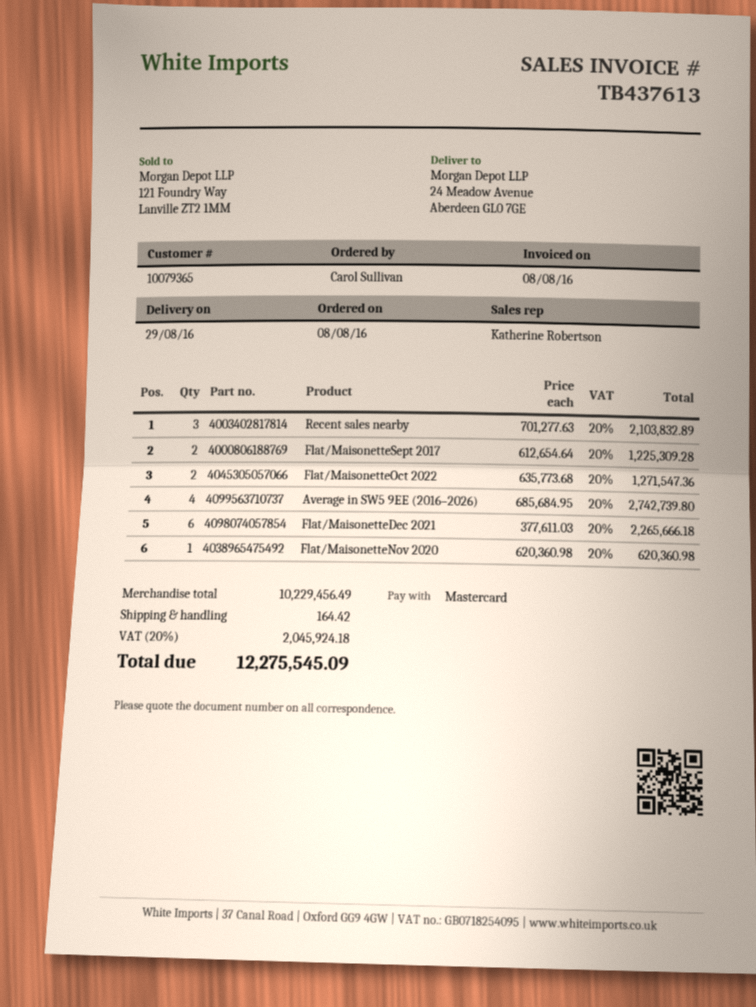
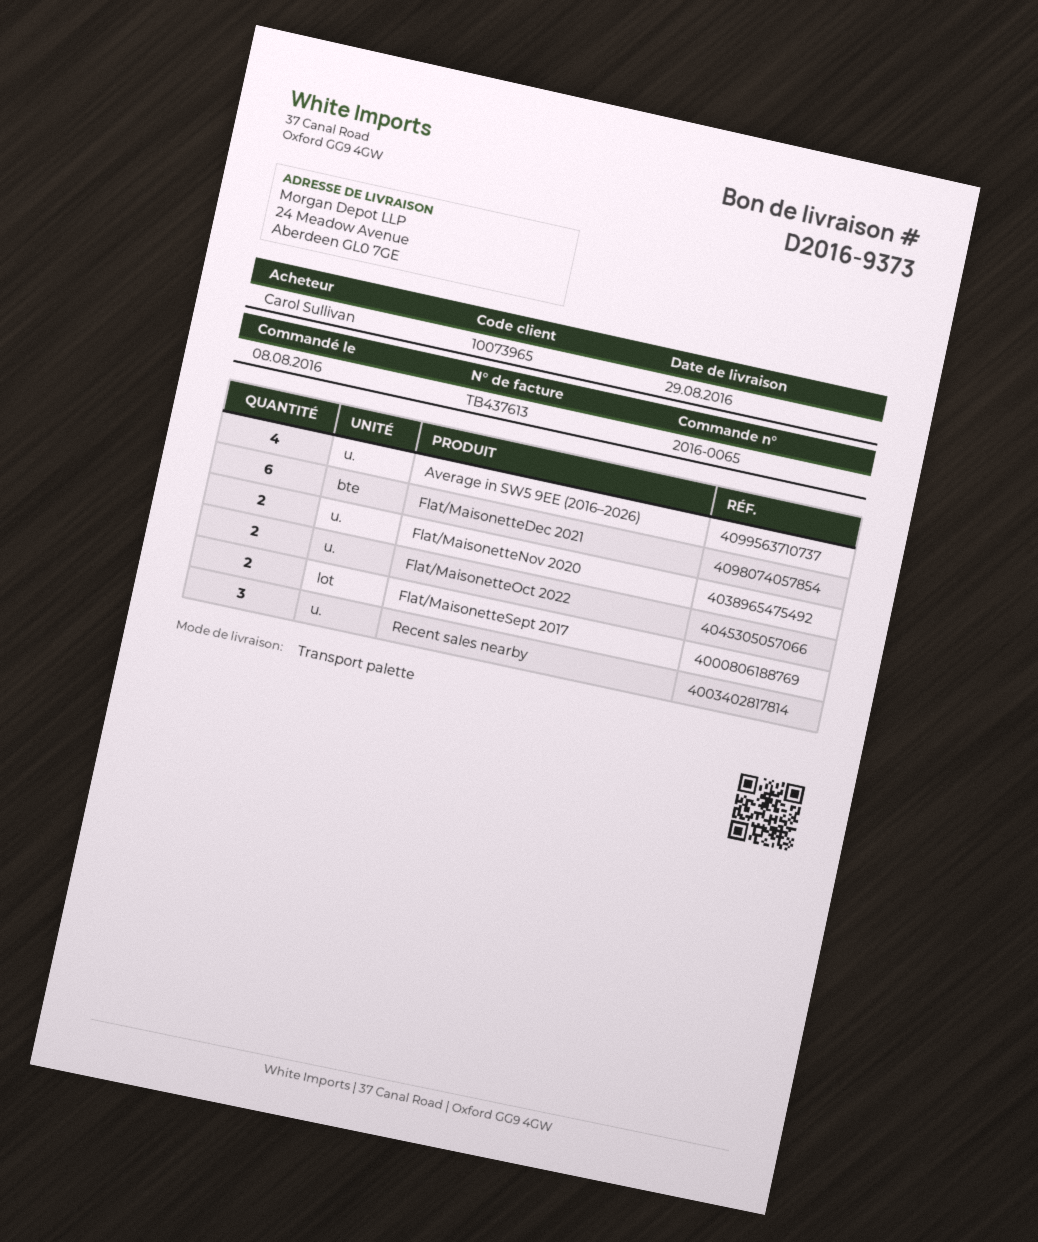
customer number: 10079365 -> 10073965
Flat/MaisonetteNov 2020: 1 -> 2

